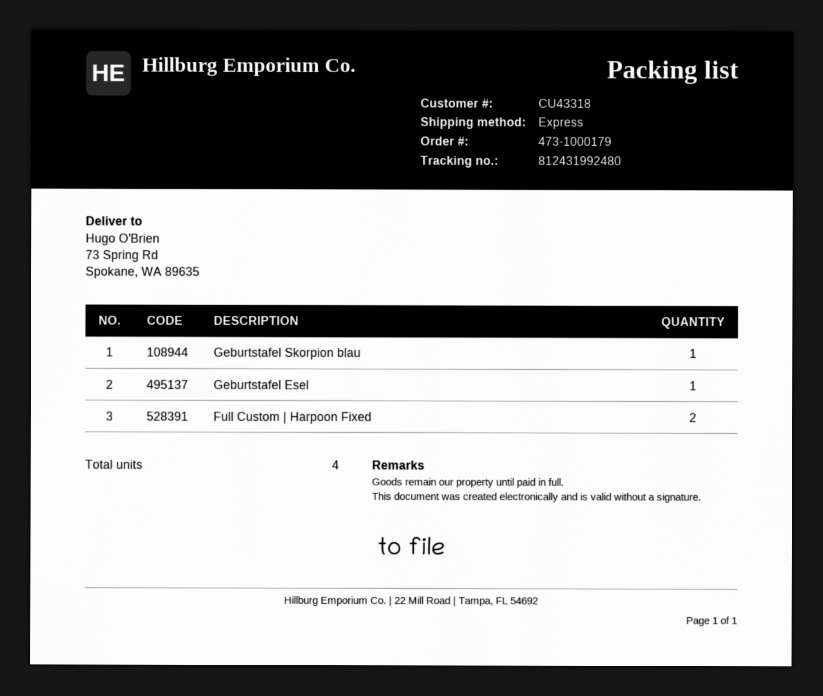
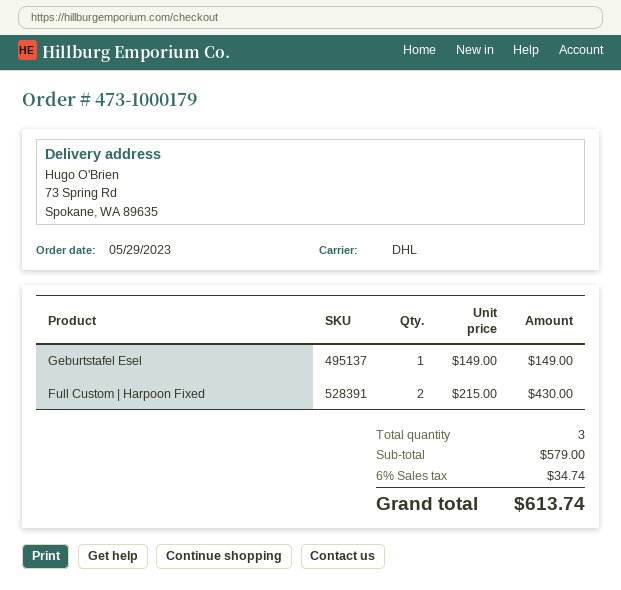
shipping method: express -> DHL
Geburtstafel Skorpion blau: 1 -> none
total quantity: 4 -> 3

